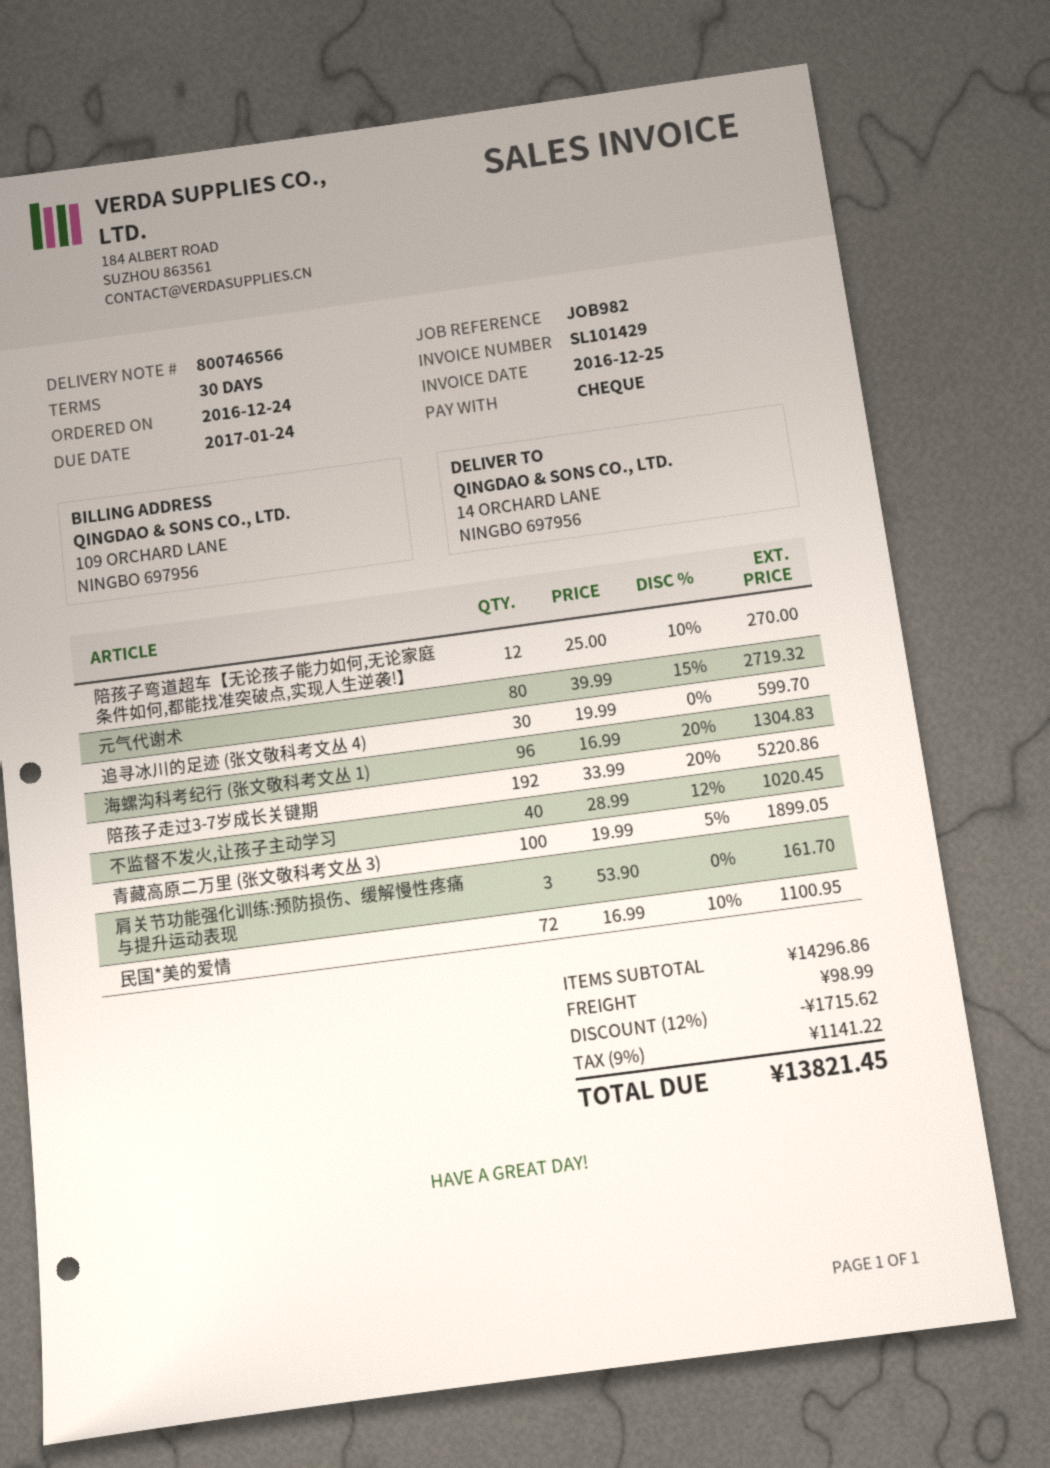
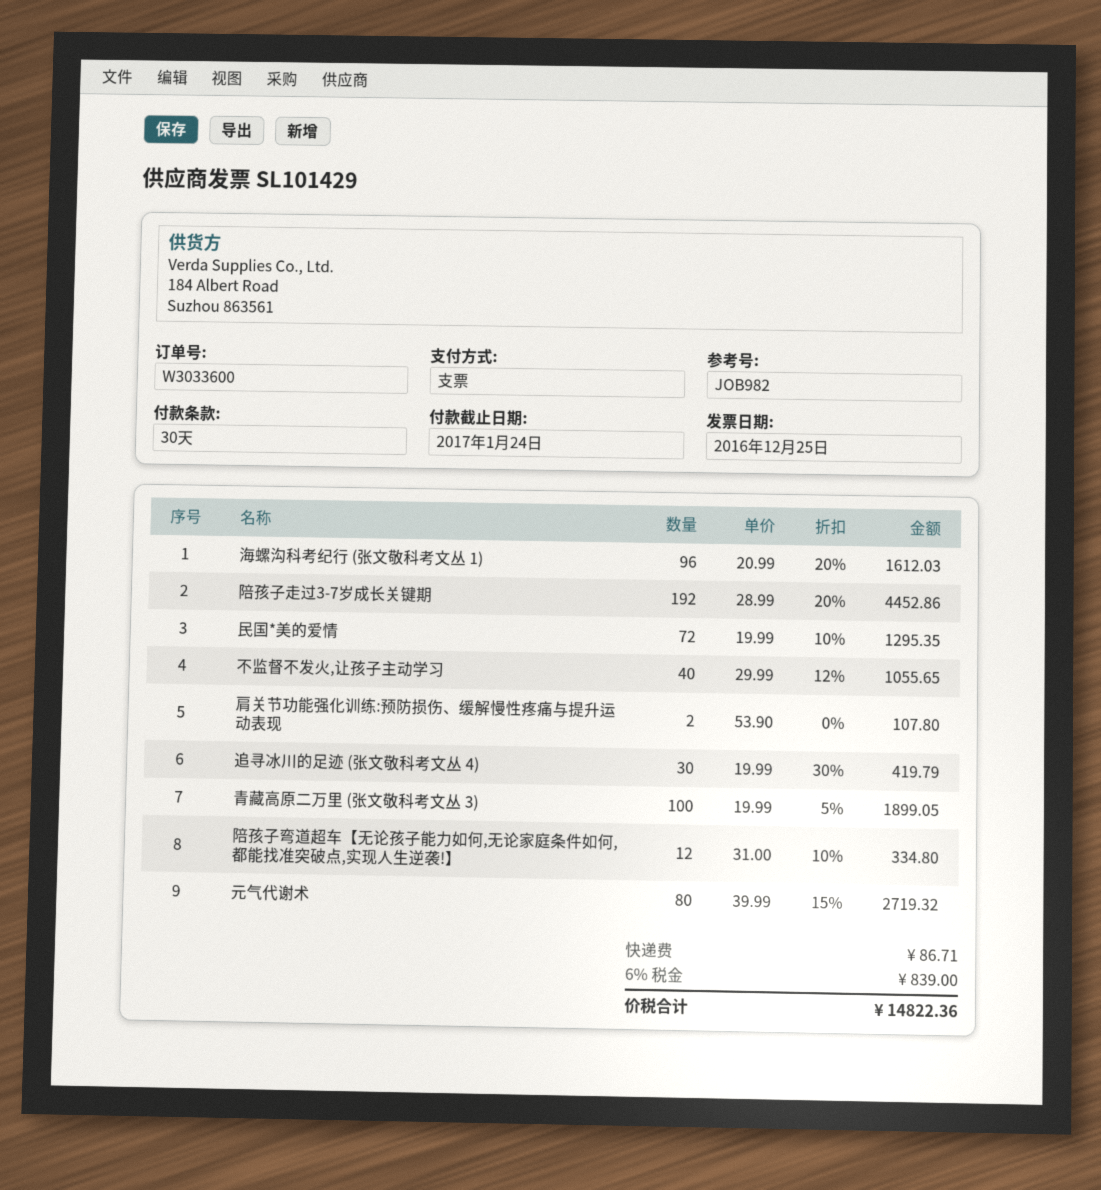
陪孩子弯道超车【无论孩子能力如何,无论家庭条件如何,都能找准突破点,实现人生逆袭!】: 12 x 25.00 - 10% = 270.00 -> 12 x 31.00 - 10% = 334.80
追寻冰川的足迹 (张文敬科考文丛 4): 30 x 19.99 = 599.70 -> 30 x 19.99 - 30% = 419.79
海螺沟科考纪行 (张文敬科考文丛 1): 96 x 16.99 - 20% = 1304.83 -> 96 x 20.99 - 20% = 1612.03
陪孩子走过3-7岁成长关键期: 192 x 33.99 - 20% = 5220.86 -> 192 x 28.99 - 20% = 4452.86
不监督不发火,让孩子主动学习: 40 x 28.99 - 12% = 1020.45 -> 40 x 29.99 - 12% = 1055.65
肩关节功能强化训练:预防损伤、缓解慢性疼痛与提升运动表现: 3 x 53.90 = 161.70 -> 2 x 53.90 = 107.80
民国*美的爱情: 72 x 16.99 - 10% = 1100.95 -> 72 x 19.99 - 10% = 1295.35
discount: 12% = 1715.62 -> none
shipping: 98.99 -> 86.71
tax: 9% = 1141.22 -> 6% = 839.00
total: 13821.45 -> 14822.36

